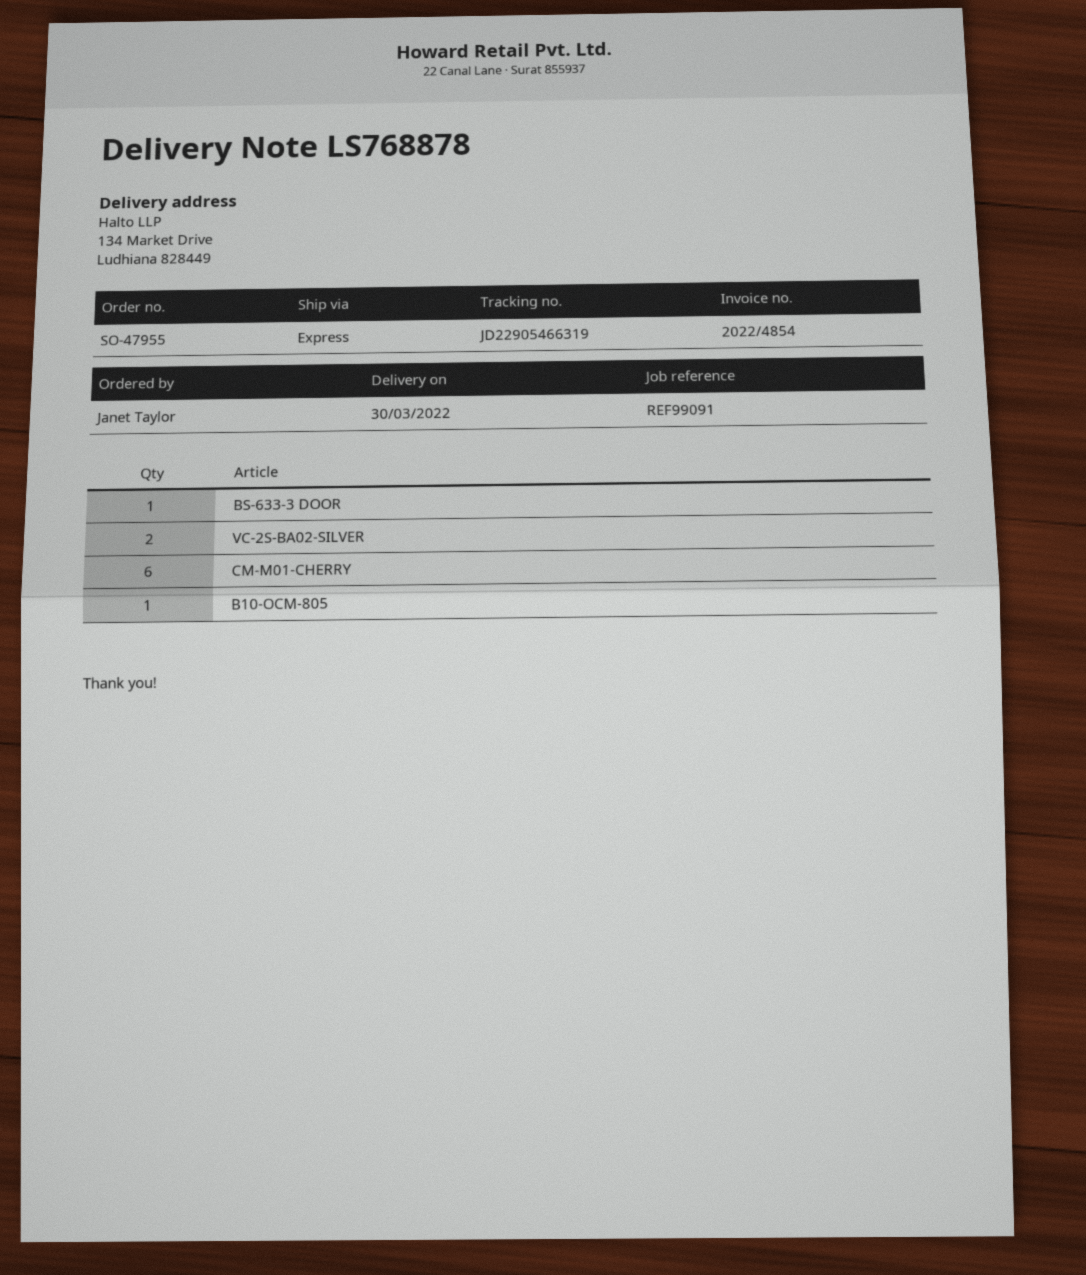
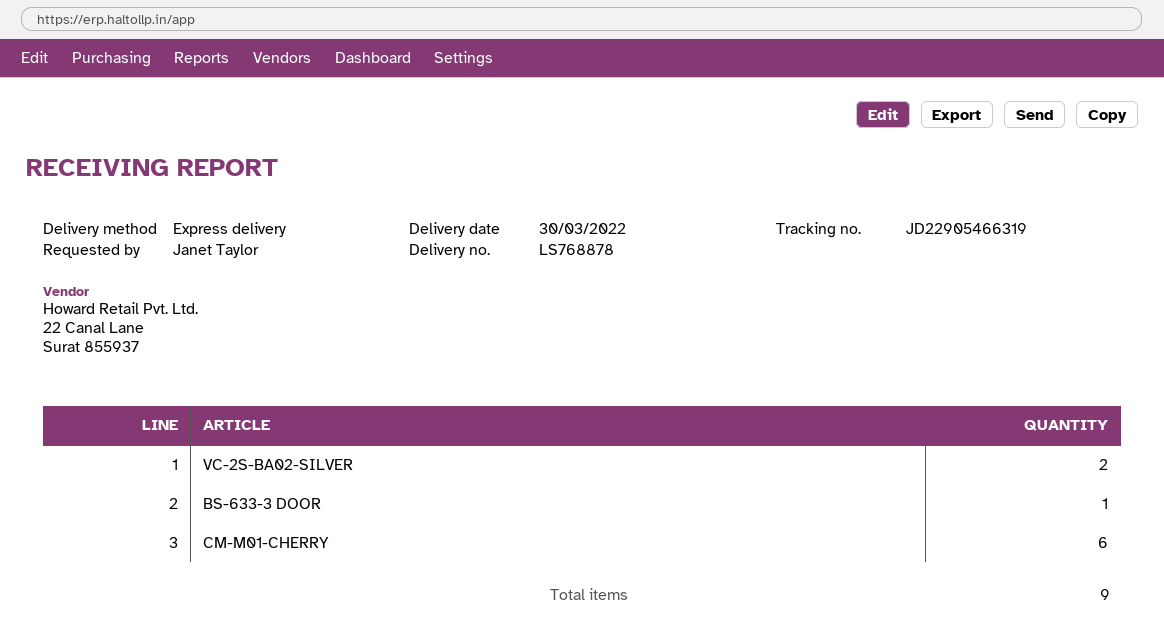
B10-OCM-805: 1 -> none

